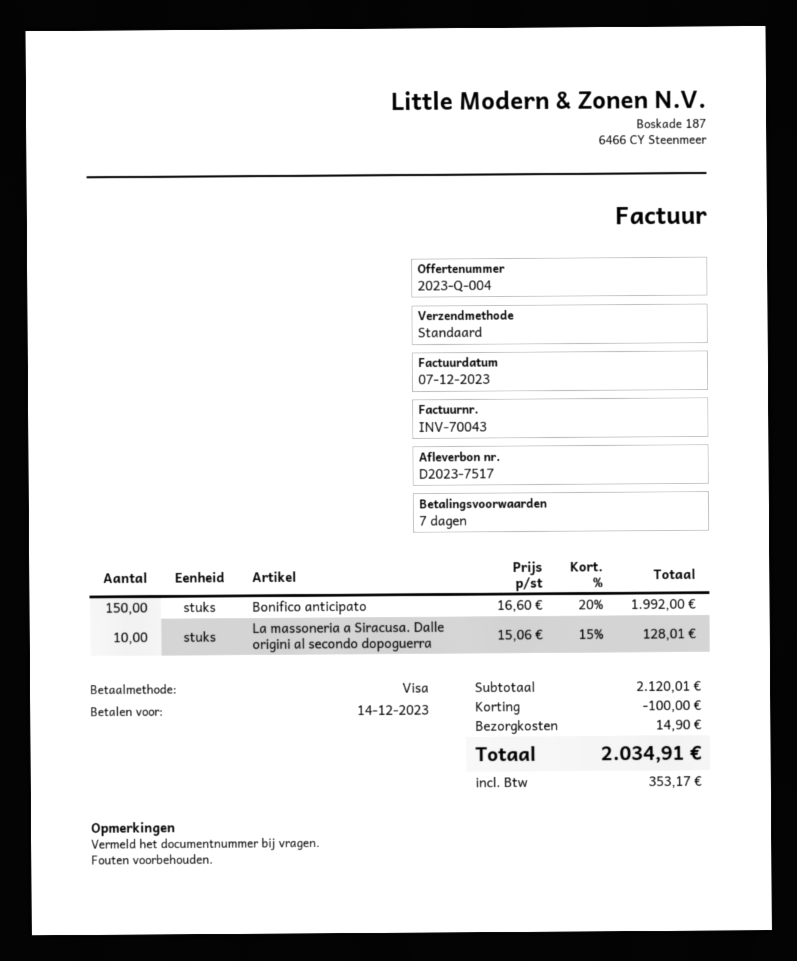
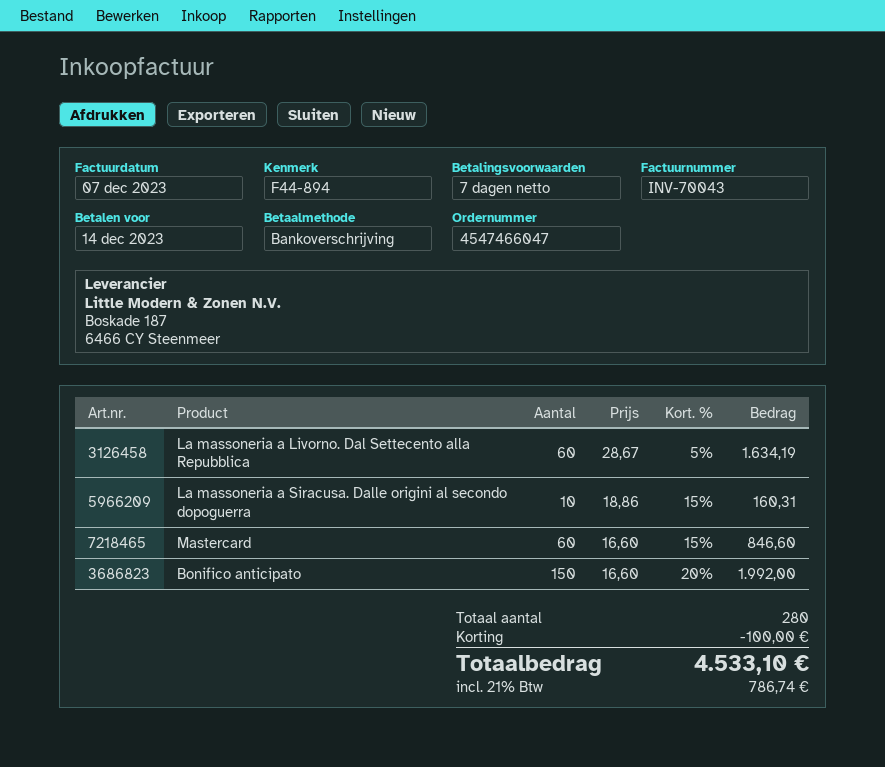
payment method: Visa -> bank transfer
La massoneria a Siracusa. Dalle origini al secondo dopoguerra: 10 x 15.06 - 15% = 128.01 -> 10 x 18.86 - 15% = 160.31
La massoneria a Livorno. Dal Settecento alla Repubblica: none -> 60 x 28.67 - 5% = 1634.19
Mastercard: none -> 60 x 16.60 - 15% = 846.60
shipping: 14.90 -> none
tax: 353.17 -> 786.74
total: 2034.91 -> 4533.10

